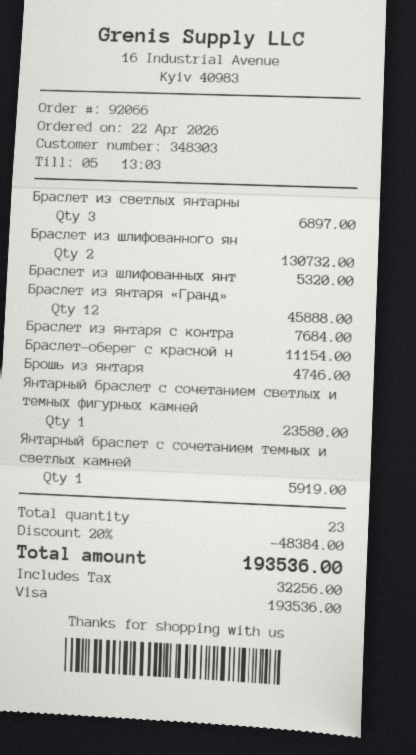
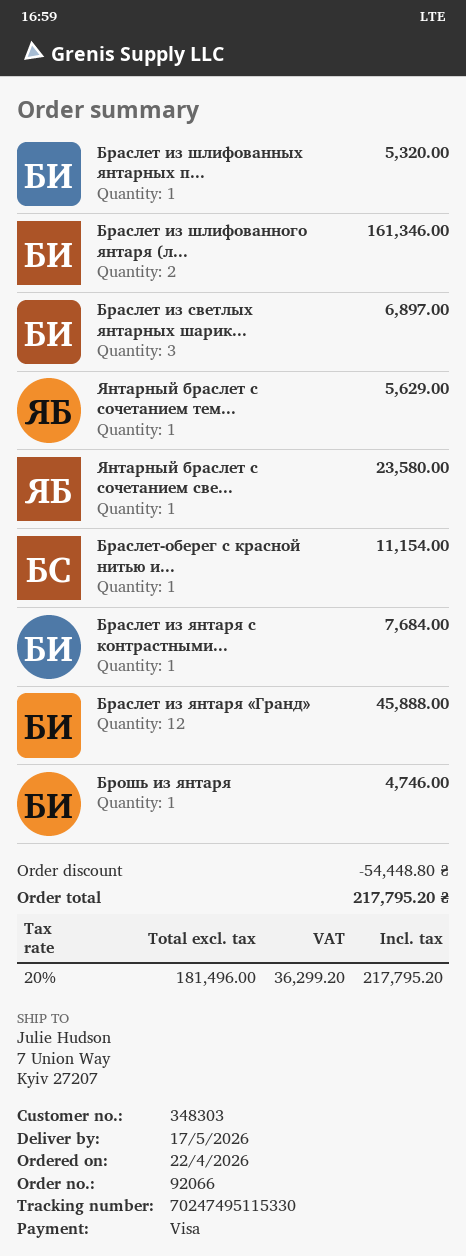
Браслет из шлифованного ян: 2 for 130732.00 -> 2 for 161346.00
Янтарный браслет с сочетанием темных и светлых камней: 1 for 5919.00 -> 1 for 5629.00
discount: 48384.00 -> 54448.80
tax: 32256.00 -> 36299.20
total: 193536.00 -> 217795.20

